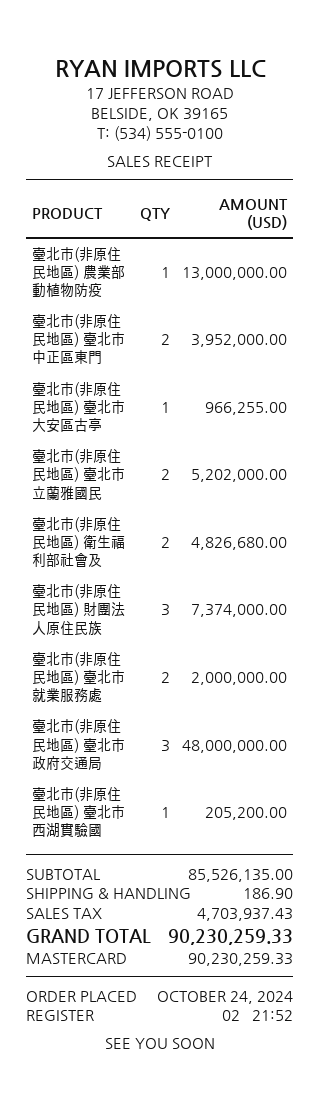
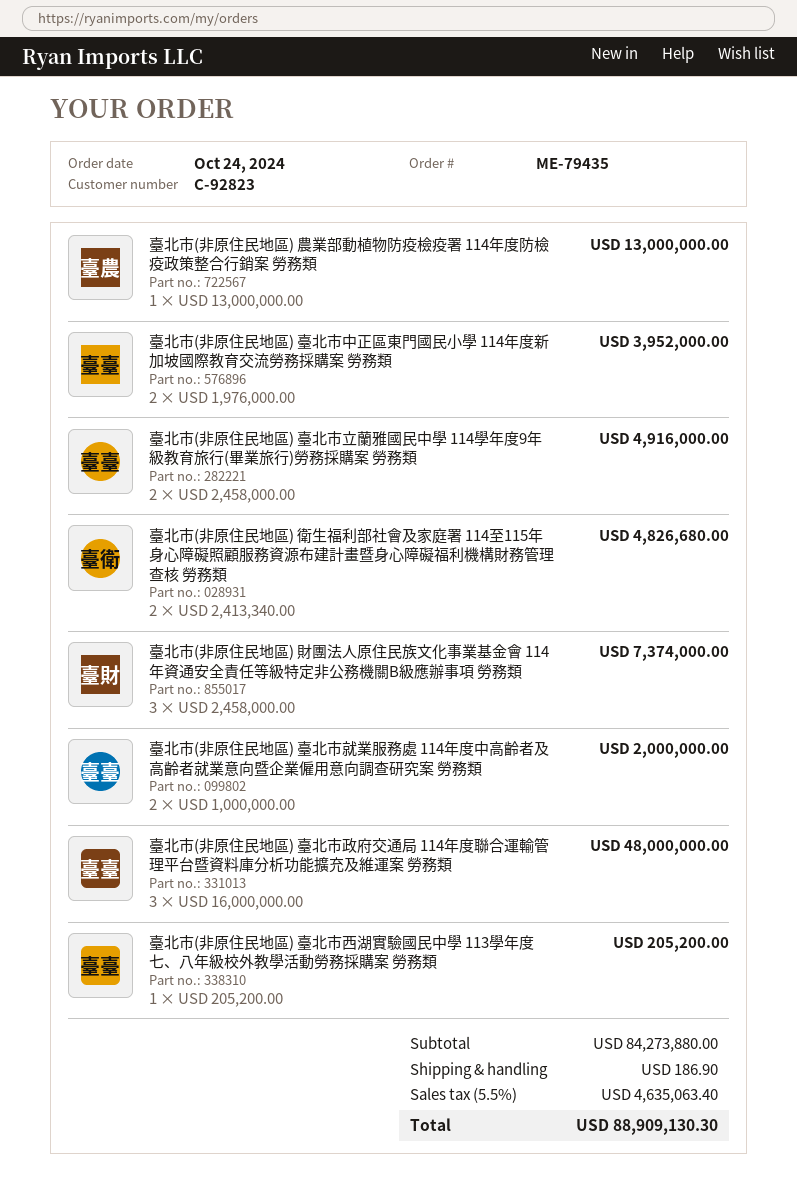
臺北市(非原住民地區) 臺北市大安區古亭: 1 for 966255.00 -> none
臺北市(非原住民地區) 臺北市立蘭雅國民: 2 for 5202000.00 -> 2 for 4916000.00
subtotal: 85526135.00 -> 84273880.00
tax: 4703937.43 -> 4635063.40
total: 90230259.33 -> 88909130.30

